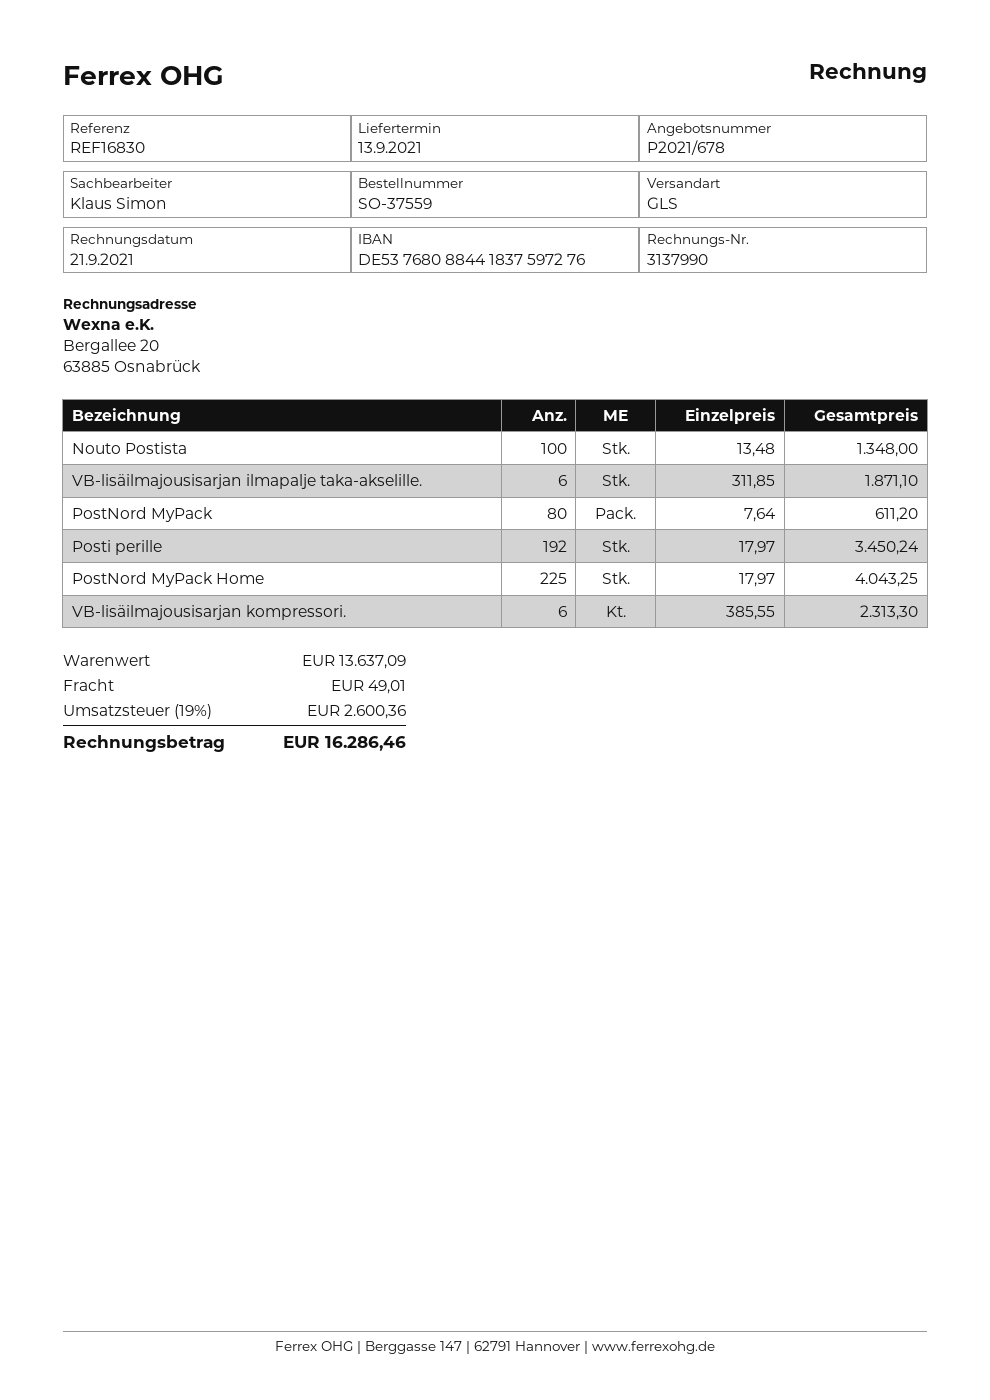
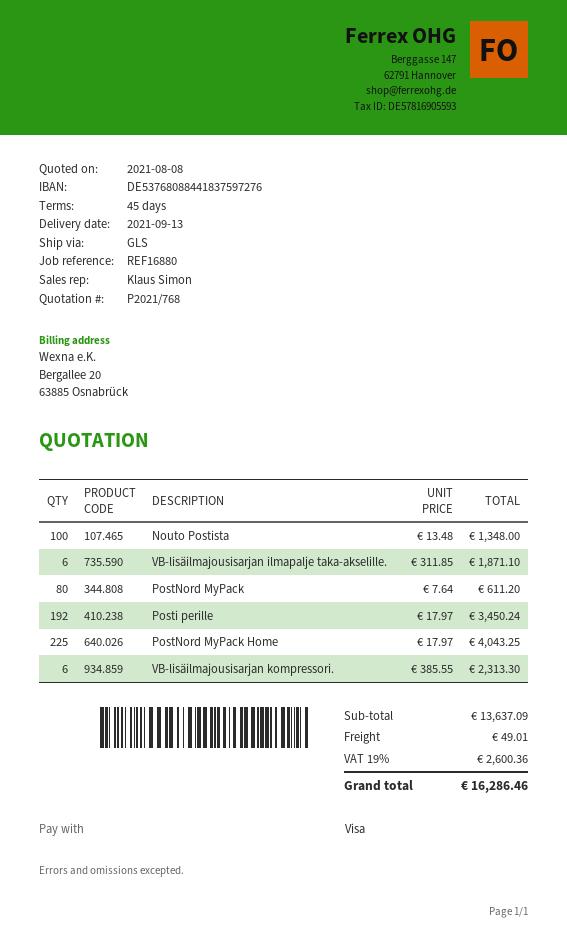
quote number: P2021/678 -> P2021/768
reference: REF16830 -> REF16880

